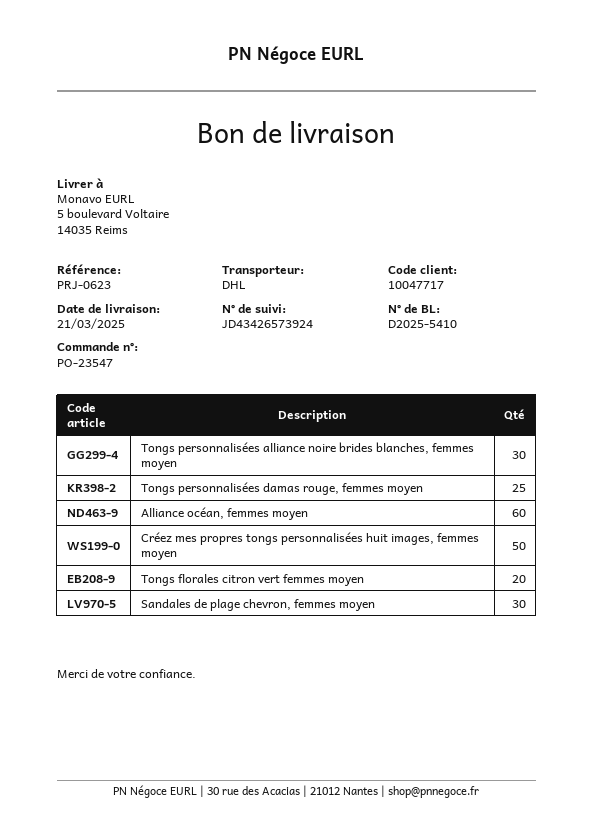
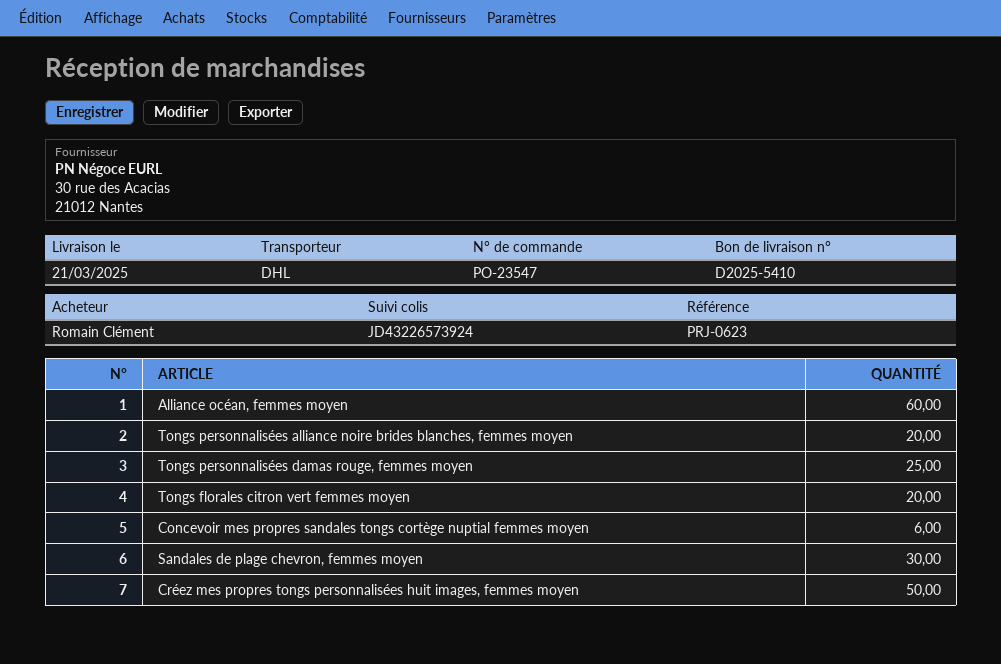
tracking number: JD43426573924 -> JD43226573924
Tongs personnalisées alliance noire brides blanches, femmes moyen: 30 -> 20
Concevoir mes propres sandales tongs cortège nuptial femmes moyen: none -> 6

